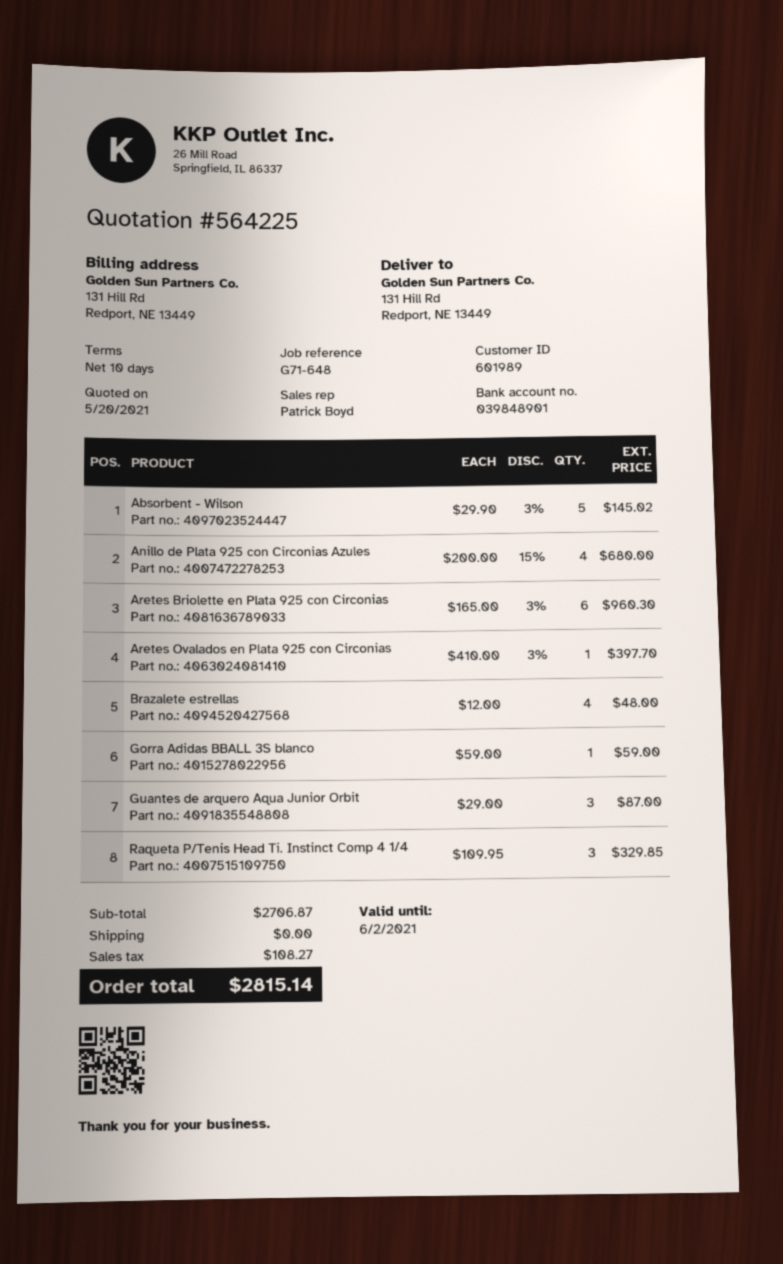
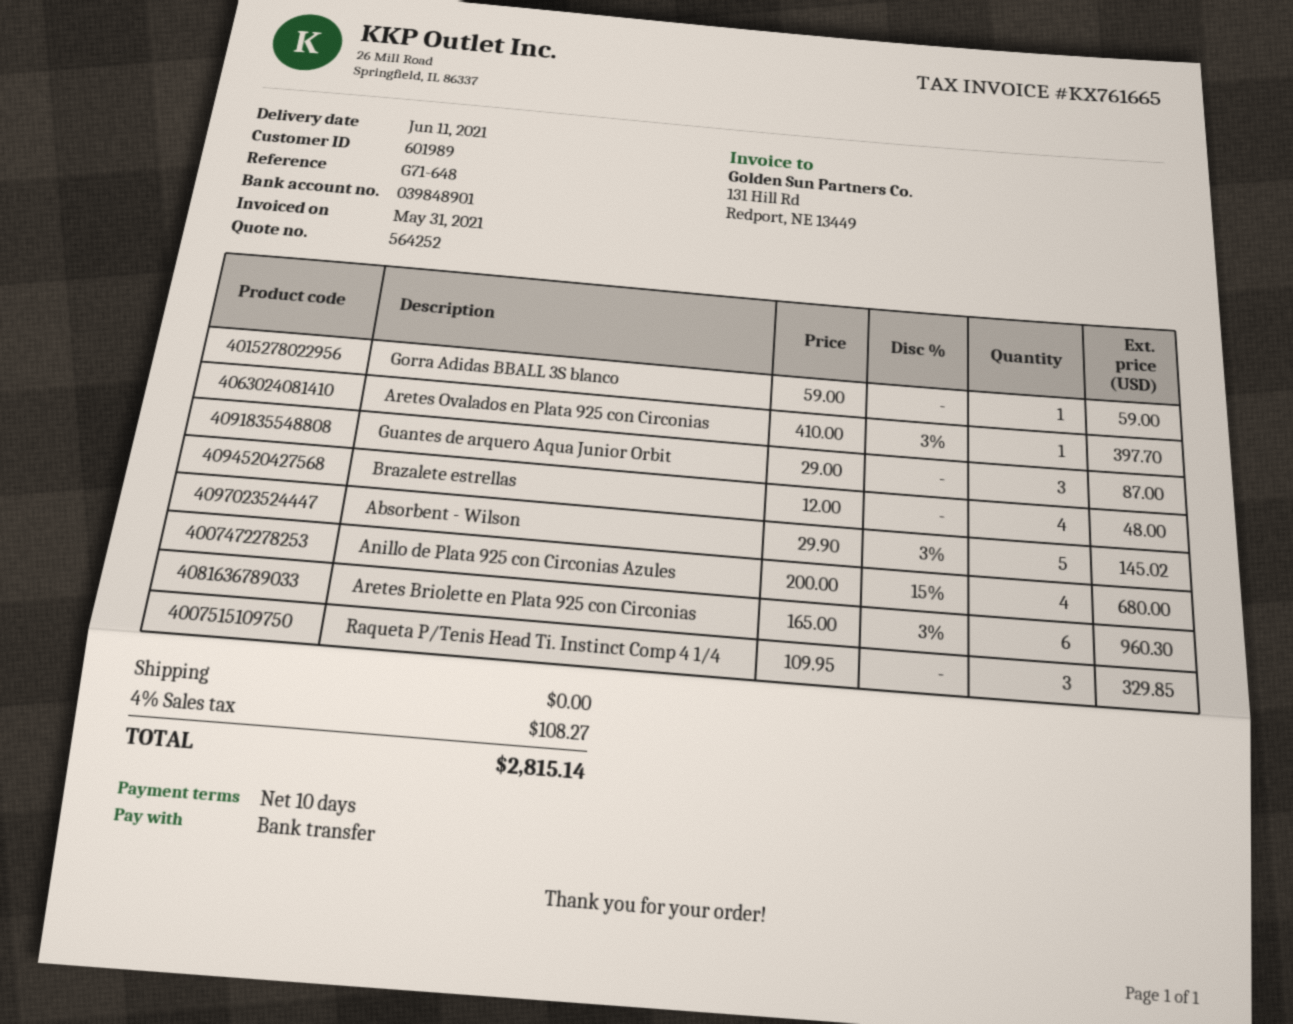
quote number: 564225 -> 564252

